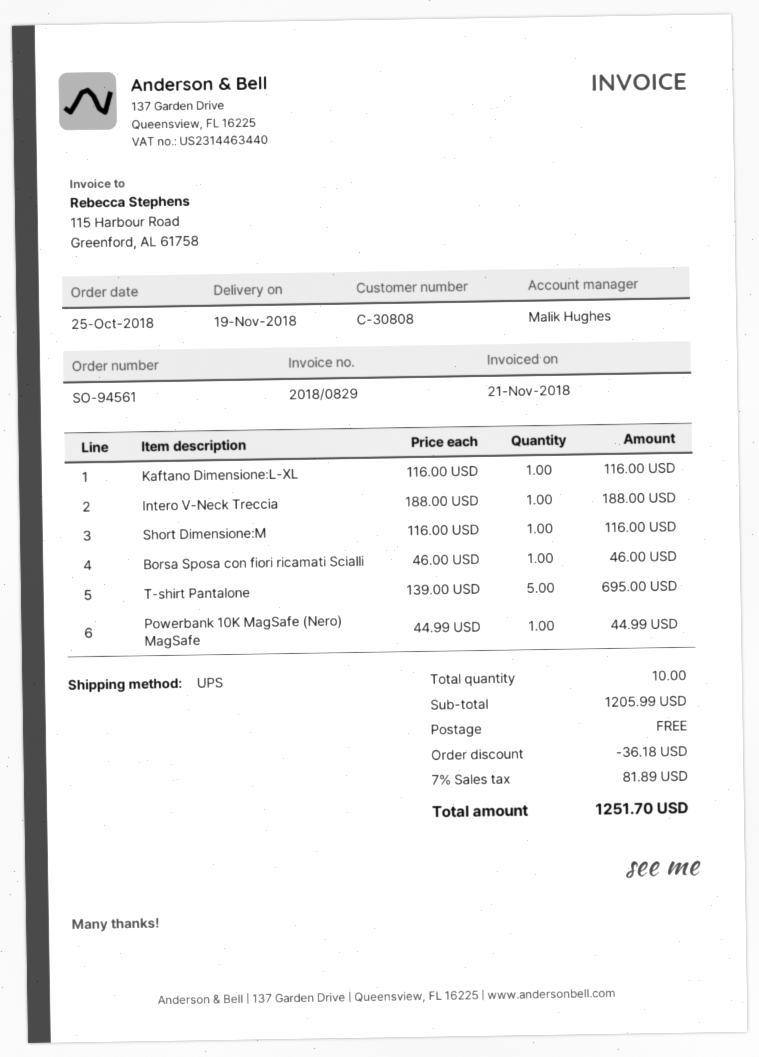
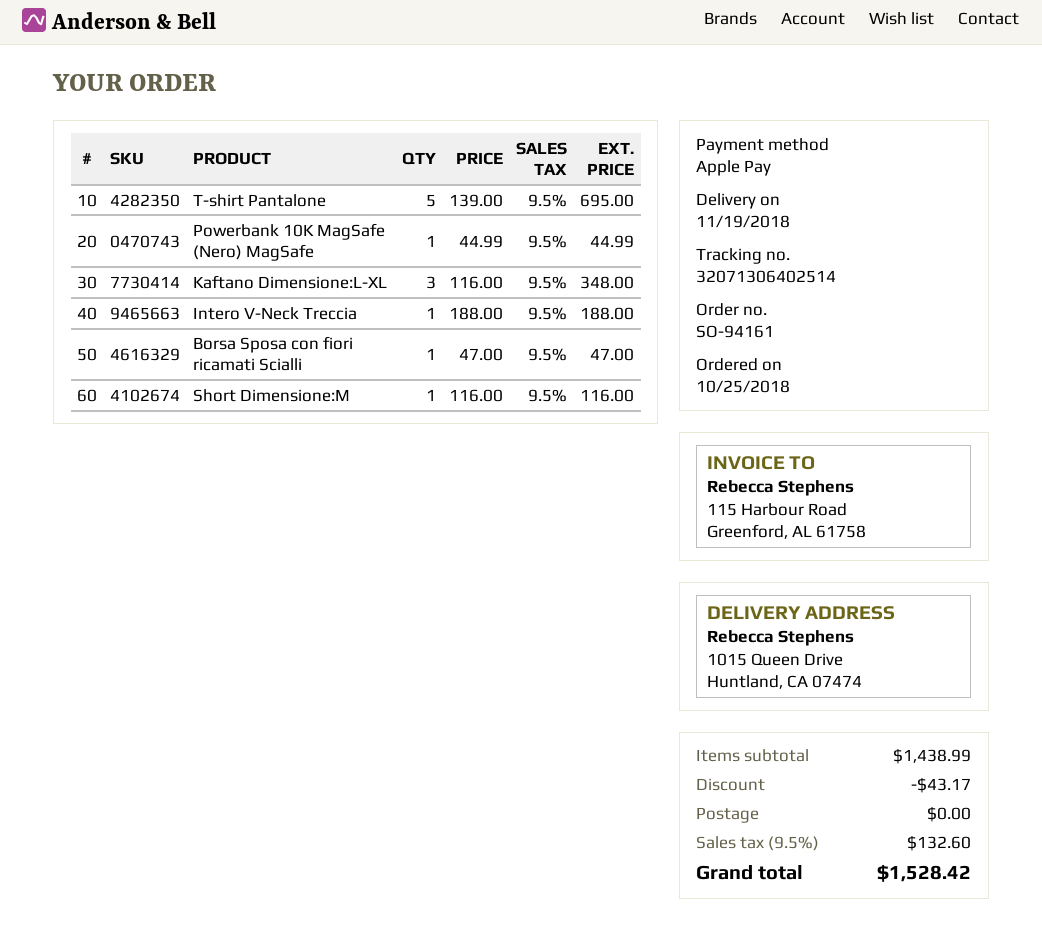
order number: SO-94561 -> SO-94161
Kaftano Dimensione:L-XL: 1 x 116.00 = 116.00 -> 3 x 116.00 = 348.00
Borsa Sposa con fiori ricamati Scialli: 1 x 46.00 = 46.00 -> 1 x 47.00 = 47.00
subtotal: 1205.99 -> 1438.99
discount: 36.18 -> 43.17
tax: 7% = 81.89 -> 9.5% = 132.60
total: 1251.70 -> 1528.42

